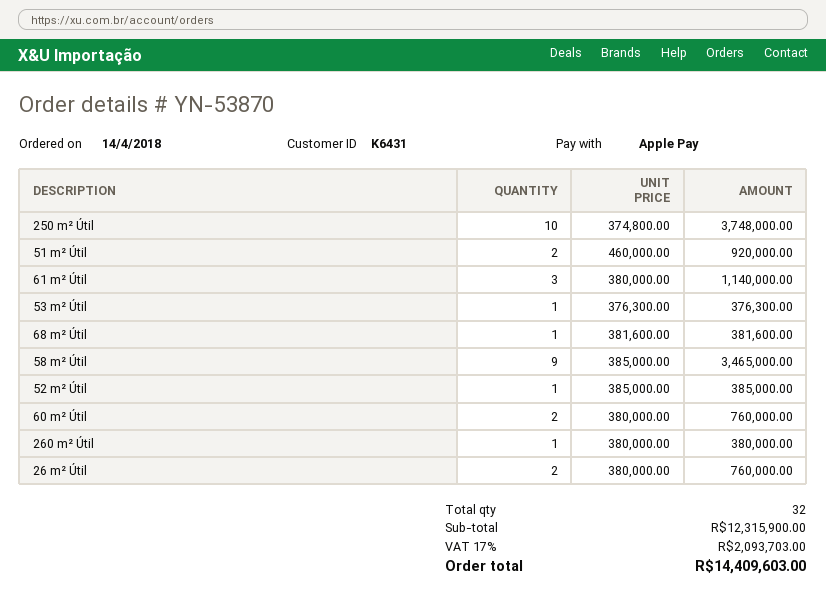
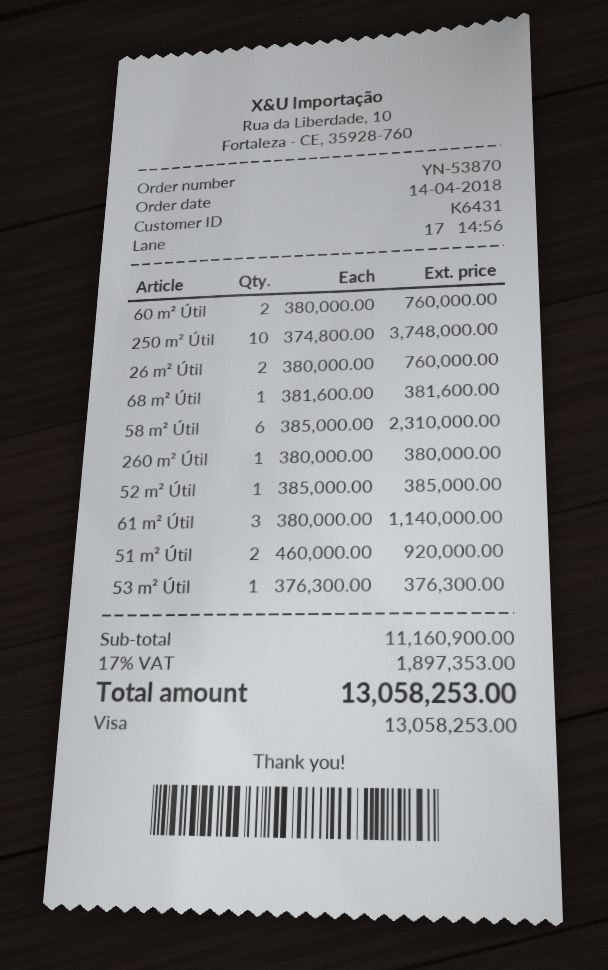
payment method: Apple Pay -> Visa
58 m² Útil: 9 x 385000.00 = 3465000.00 -> 6 x 385000.00 = 2310000.00
subtotal: 12315900.00 -> 11160900.00
tax: 17% = 2093703.00 -> 17% = 1897353.00
total: 14409603.00 -> 13058253.00

